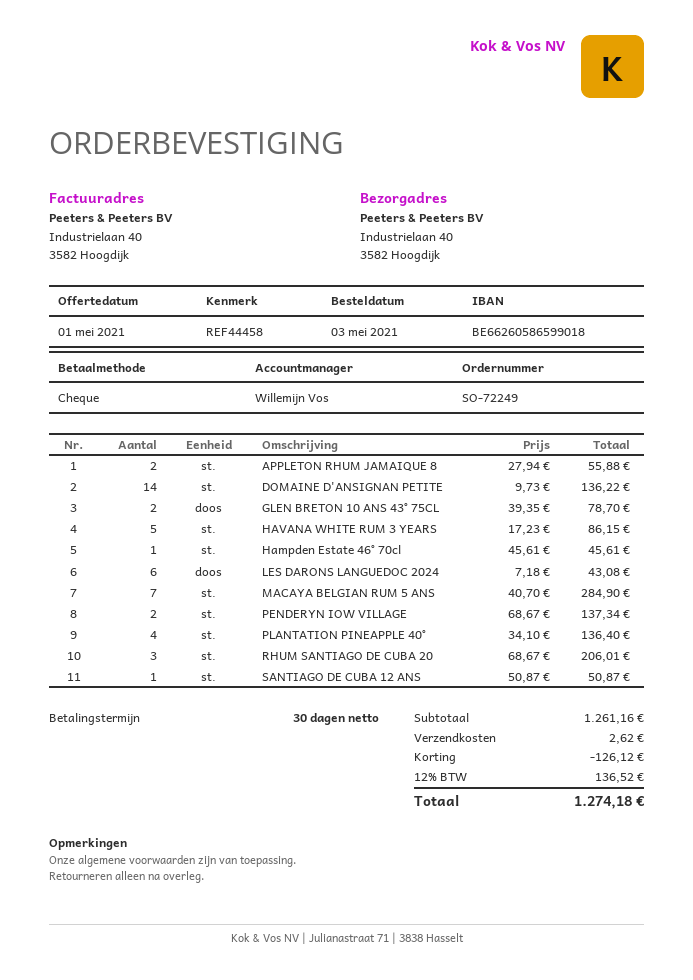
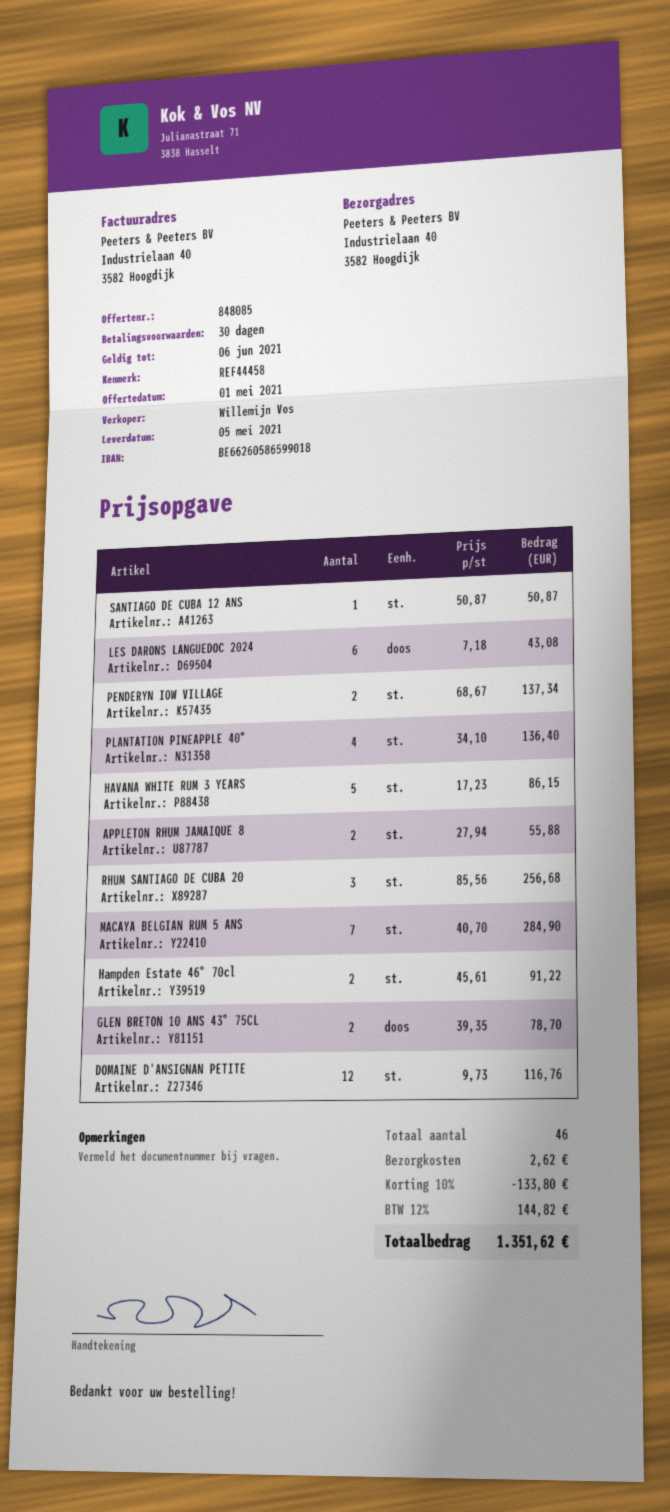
DOMAINE D'ANSIGNAN PETITE: 14 x 9.73 = 136.22 -> 12 x 9.73 = 116.76
Hampden Estate 46° 70cl: 1 x 45.61 = 45.61 -> 2 x 45.61 = 91.22
RHUM SANTIAGO DE CUBA 20: 3 x 68.67 = 206.01 -> 3 x 85.56 = 256.68
discount: 126.12 -> 133.80
tax: 12% = 136.52 -> 12% = 144.82
total: 1274.18 -> 1351.62

